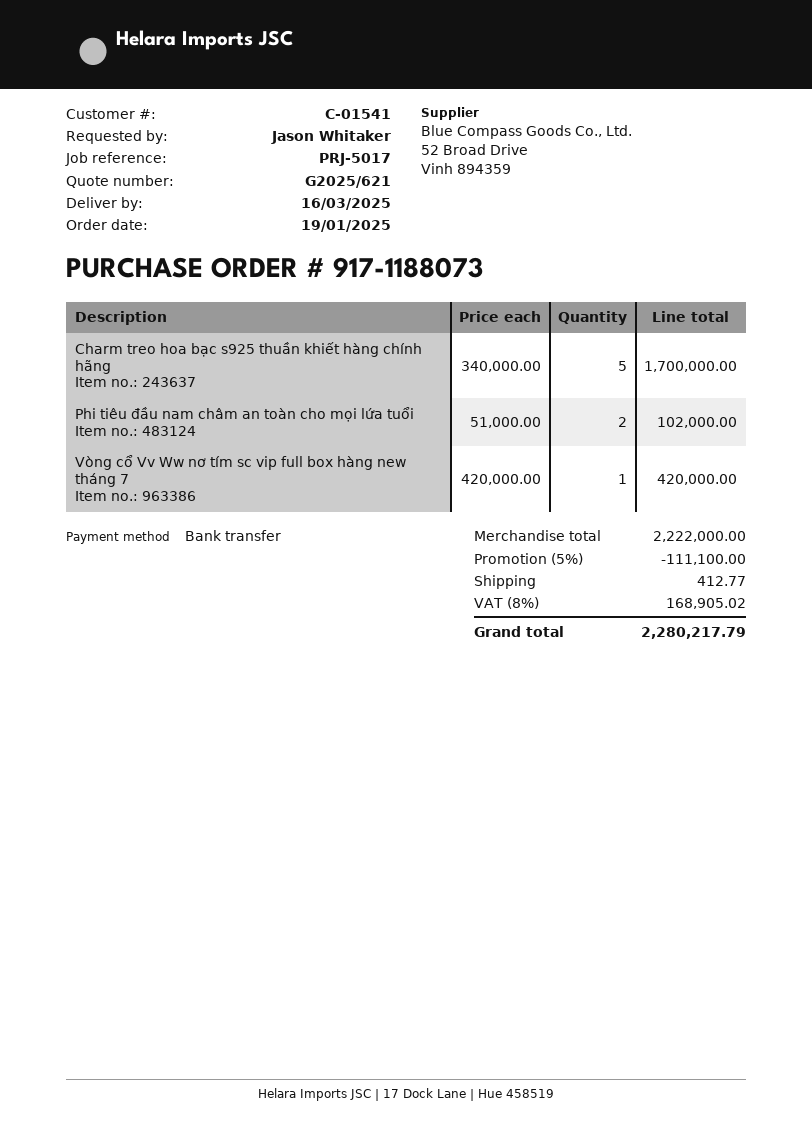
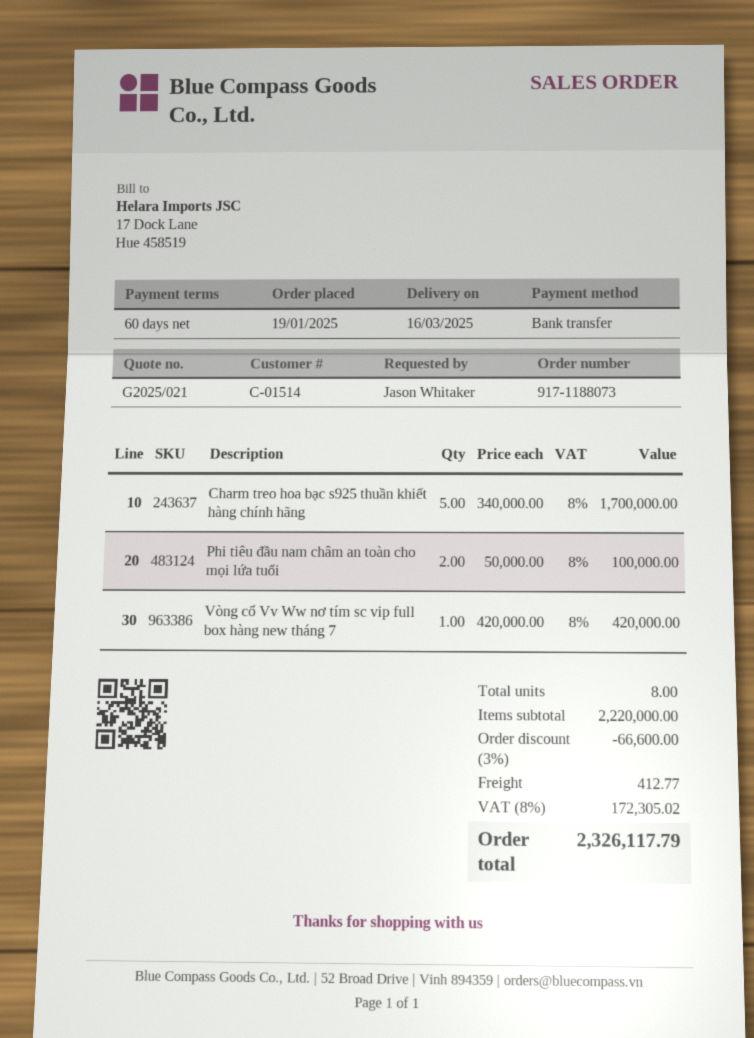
quote number: G2025/621 -> G2025/021
customer number: C-01541 -> C-01514
Phi tiêu đầu nam châm an toàn cho mọi lứa tuổi: 2 x 51000.00 = 102000.00 -> 2 x 50000.00 = 100000.00
subtotal: 2222000.00 -> 2220000.00
discount: 5% = 111100.00 -> 3% = 66600.00
tax: 8% = 168905.02 -> 8% = 172305.02
total: 2280217.79 -> 2326117.79

